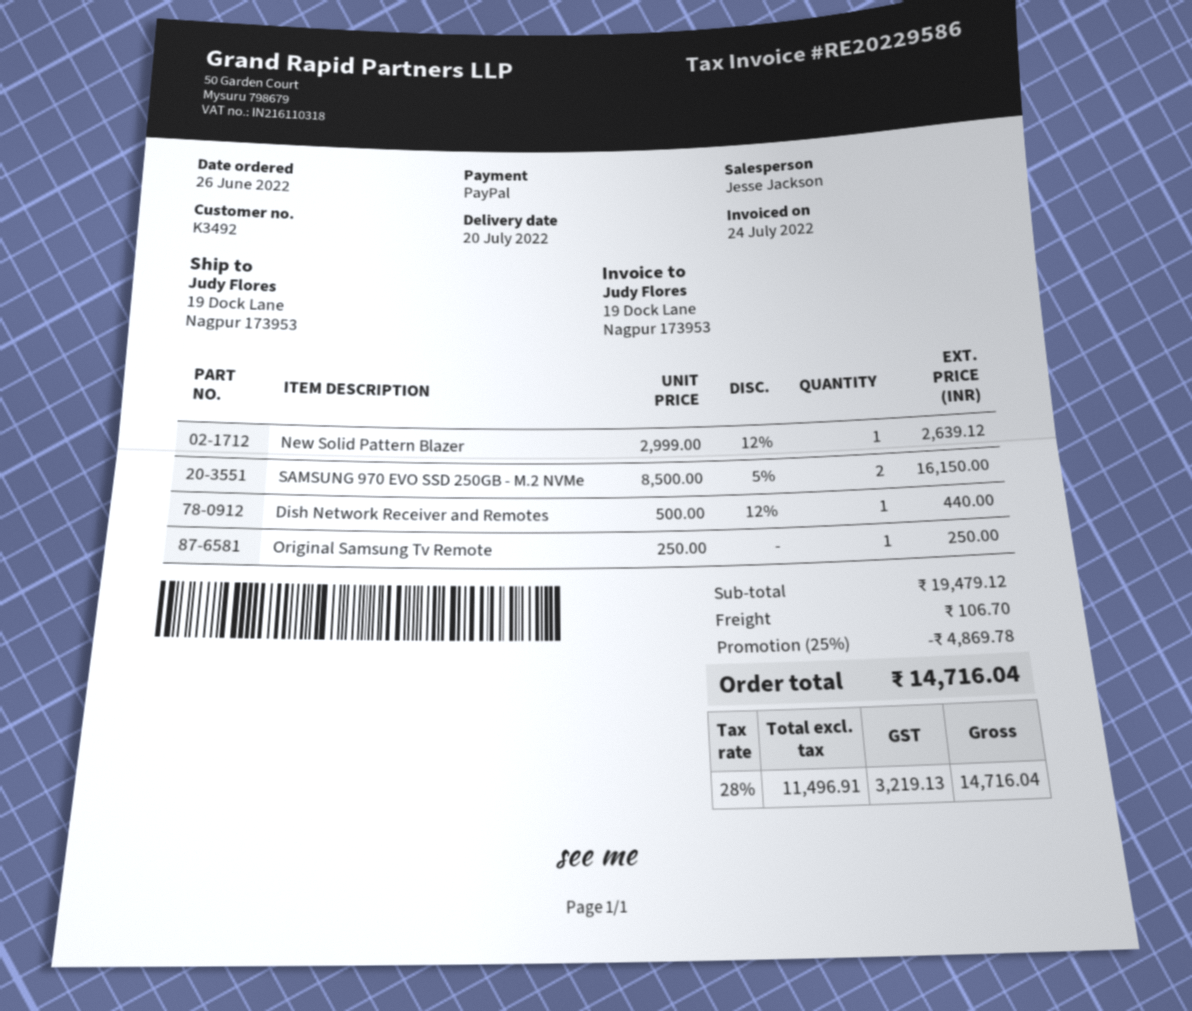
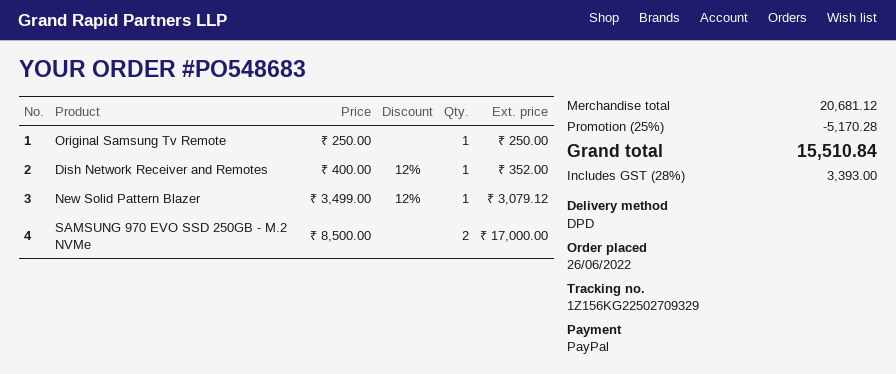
New Solid Pattern Blazer: 1 x 2999.00 - 12% = 2639.12 -> 1 x 3499.00 - 12% = 3079.12
SAMSUNG 970 EVO SSD 250GB - M.2 NVMe: 2 x 8500.00 - 5% = 16150.00 -> 2 x 8500.00 = 17000.00
Dish Network Receiver and Remotes: 1 x 500.00 - 12% = 440.00 -> 1 x 400.00 - 12% = 352.00
subtotal: 19479.12 -> 20681.12
discount: 25% = 4869.78 -> 25% = 5170.28
shipping: 106.70 -> none
tax: 28% = 3219.13 -> 28% = 3393.00
total: 14716.04 -> 15510.84

